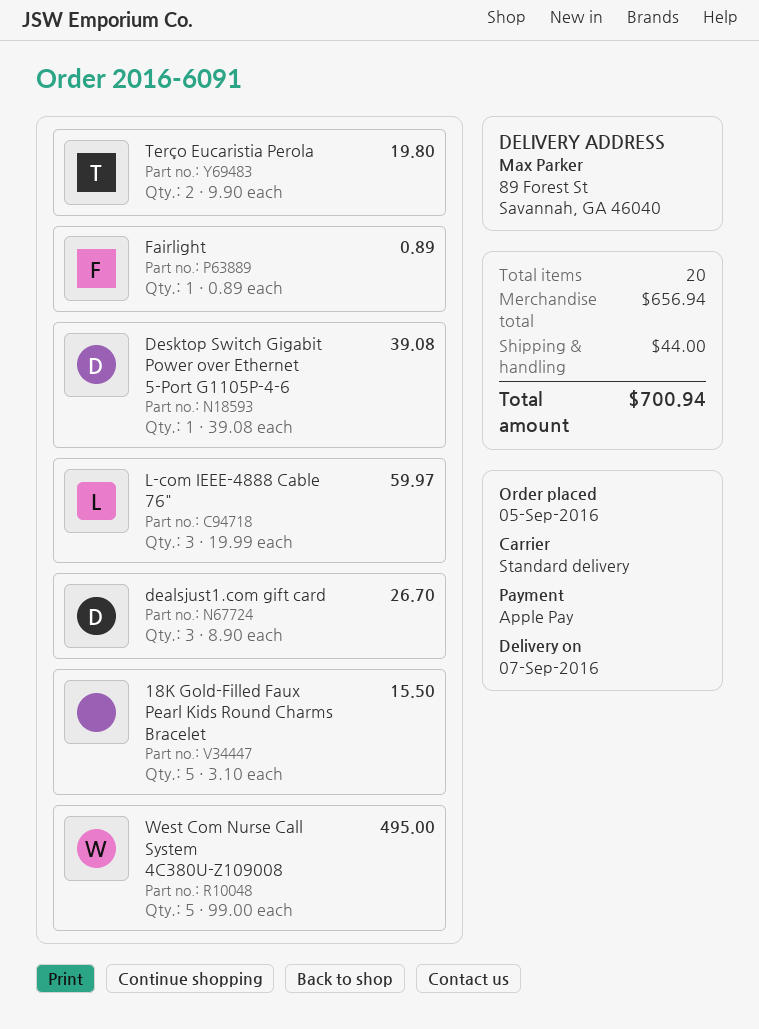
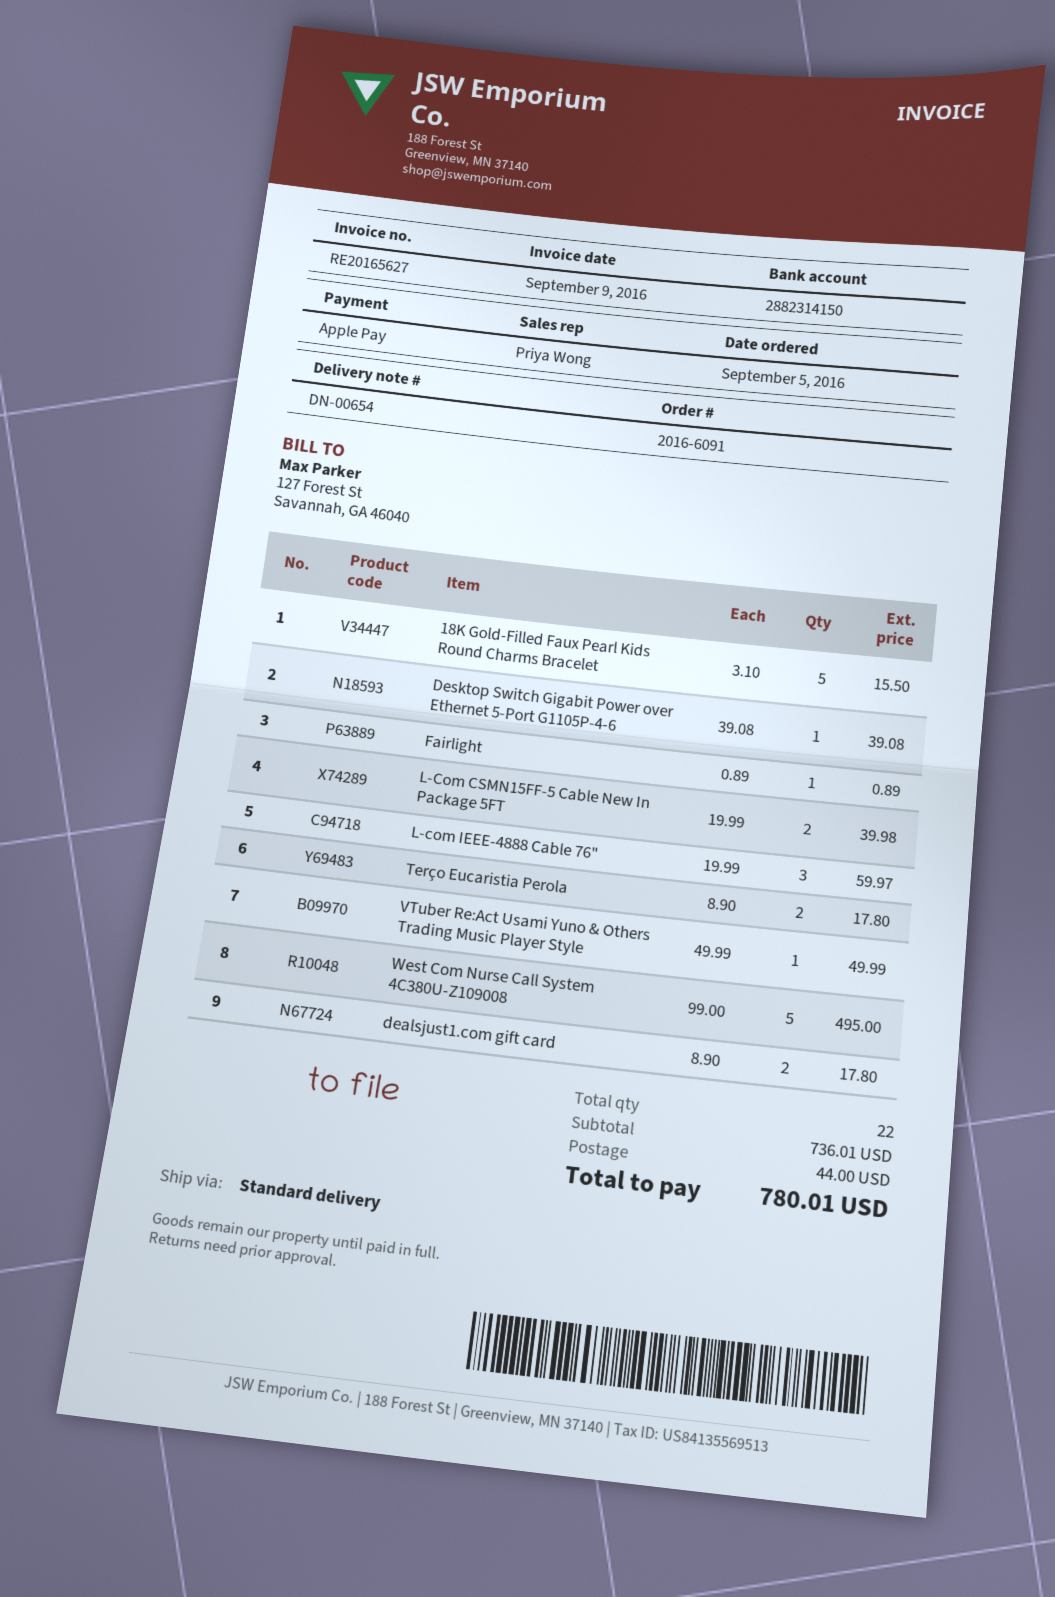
Terço Eucaristia Perola: 2 x 9.90 = 19.80 -> 2 x 8.90 = 17.80
dealsjust1.com gift card: 3 x 8.90 = 26.70 -> 2 x 8.90 = 17.80
L-Com CSMN15FF-5 Cable New In Package 5FT: none -> 2 x 19.99 = 39.98
VTuber Re:Act Usami Yuno & Others Trading Music Player Style: none -> 1 x 49.99 = 49.99
total quantity: 20 -> 22
subtotal: 656.94 -> 736.01
total: 700.94 -> 780.01

